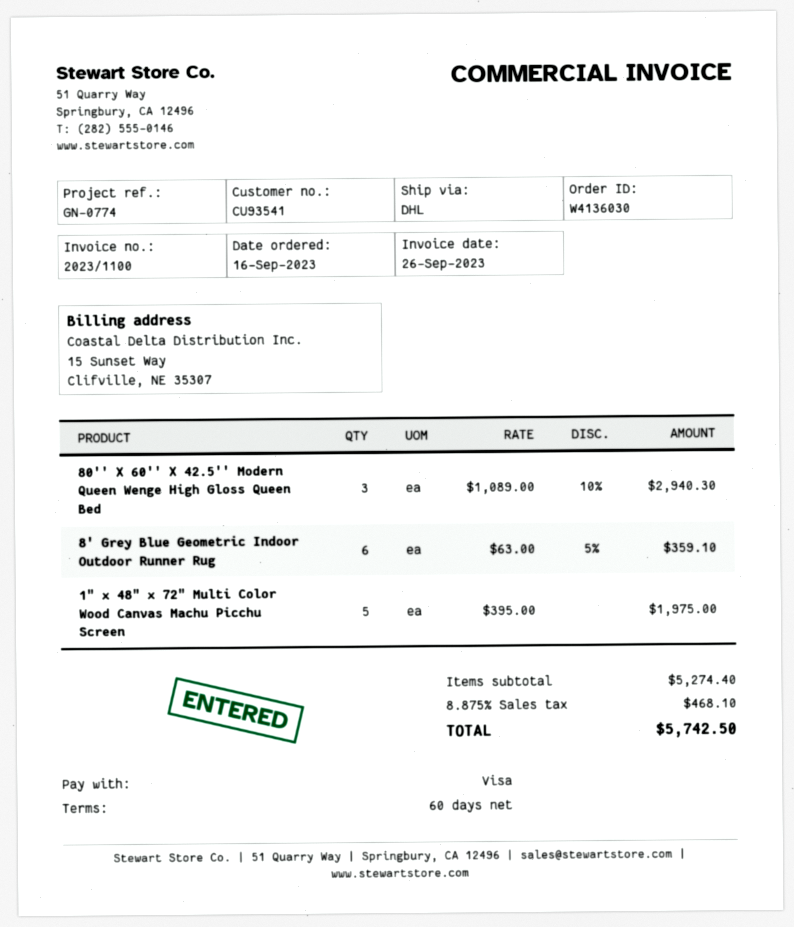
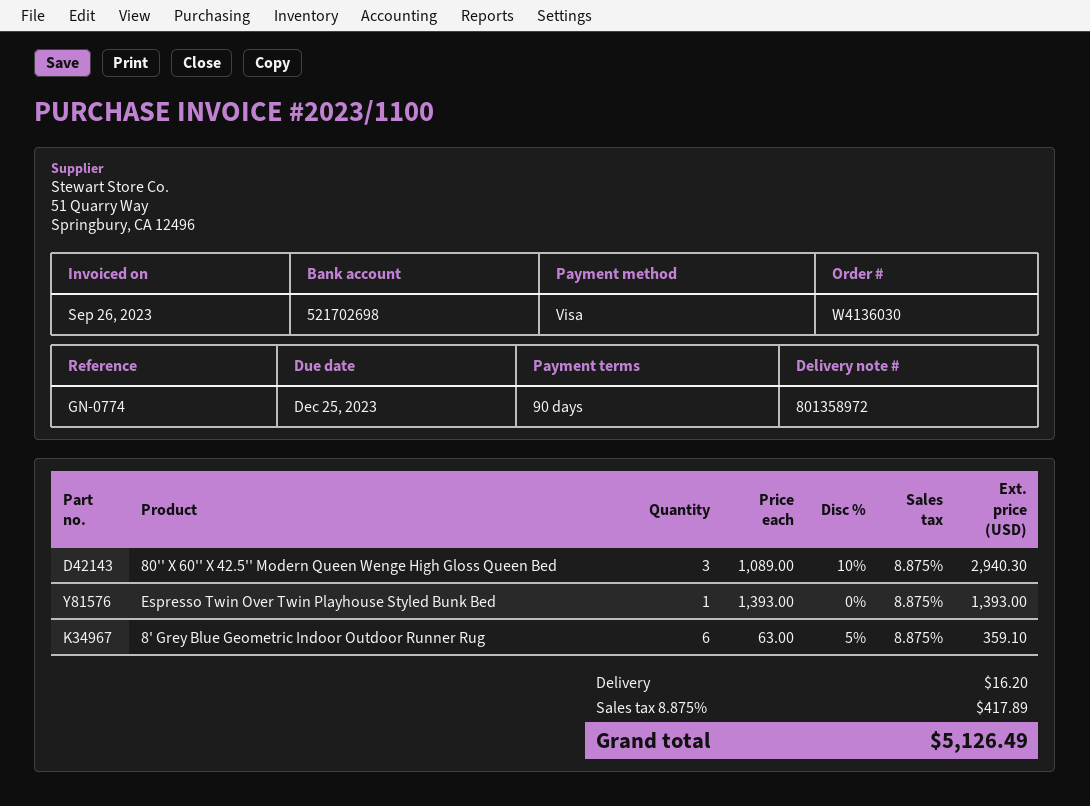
payment terms: 60 days -> 90 days
1" x 48" x 72" Multi Color Wood Canvas Machu Picchu Screen: 5 x 395.00 = 1975.00 -> none
Espresso Twin Over Twin Playhouse Styled Bunk Bed: none -> 1 x 1393.00 = 1393.00
shipping: none -> 16.20
tax: 8.875% = 468.10 -> 8.875% = 417.89
total: 5742.50 -> 5126.49

